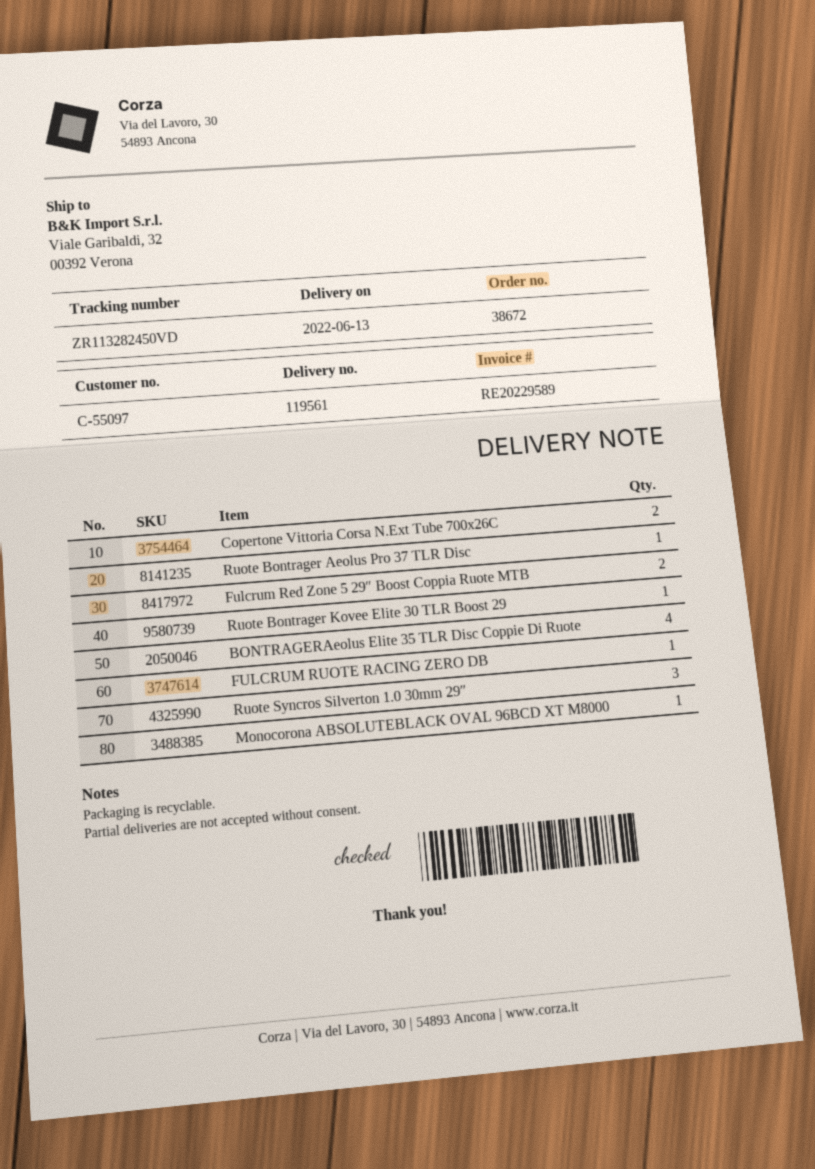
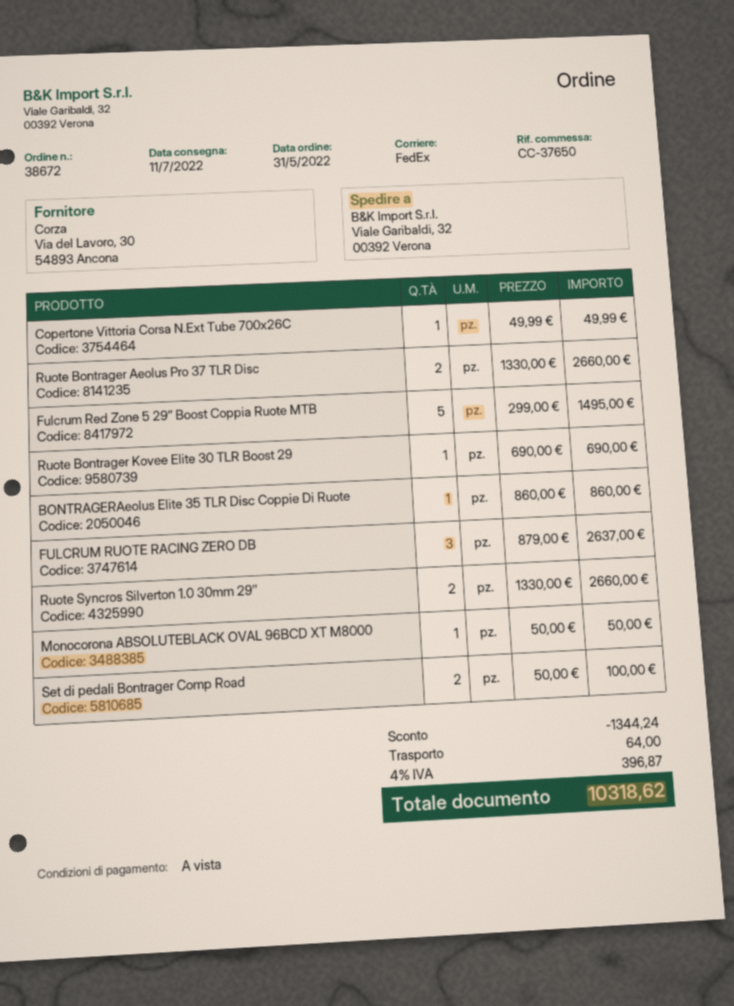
delivery date: 2022-06-13 -> 2022-07-11
Copertone Vittoria Corsa N.Ext Tube 700x26C: 2 -> 1
Ruote Bontrager Aeolus Pro 37 TLR Disc: 1 -> 2
Fulcrum Red Zone 5 29″ Boost Coppia Ruote MTB: 2 -> 5
BONTRAGERAeolus Elite 35 TLR Disc Coppie Di Ruote: 4 -> 1
FULCRUM RUOTE RACING ZERO DB: 1 -> 3
Ruote Syncros Silverton 1.0 30mm 29″: 3 -> 2
Set di pedali Bontrager Comp Road: none -> 2

